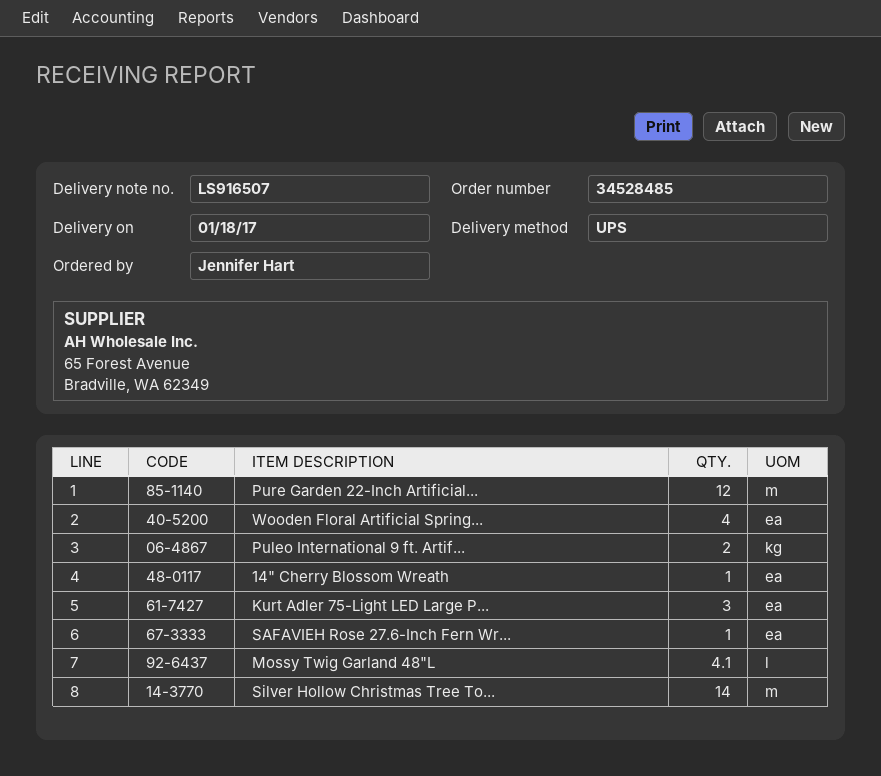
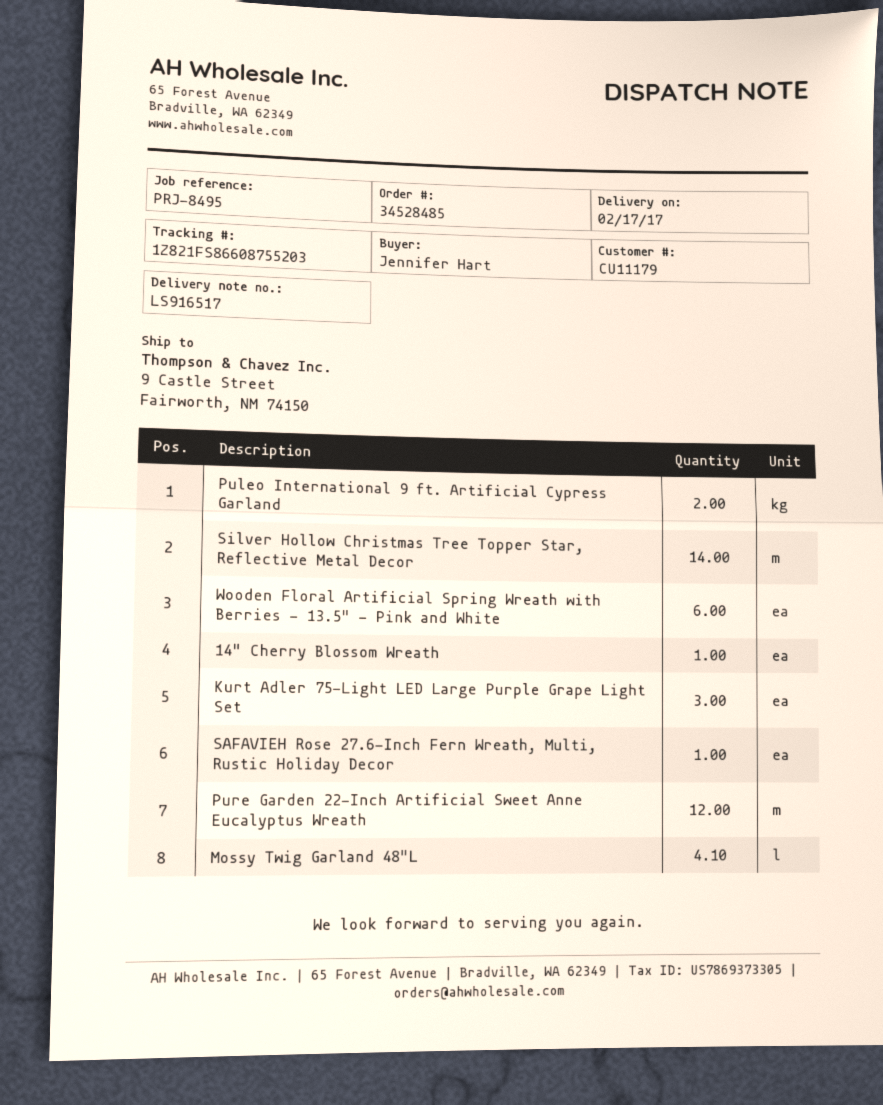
delivery note number: LS916507 -> LS916517
delivery date: 2017-01-18 -> 2017-02-17
Wooden Floral Artificial Spring...: 4 -> 6

